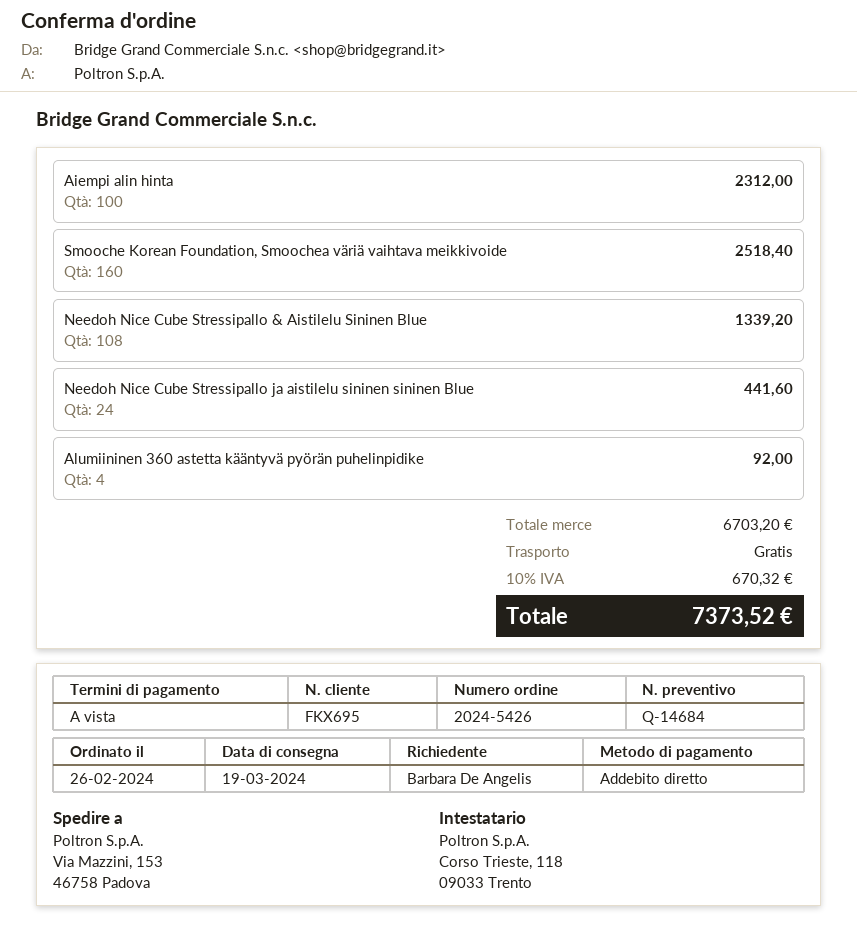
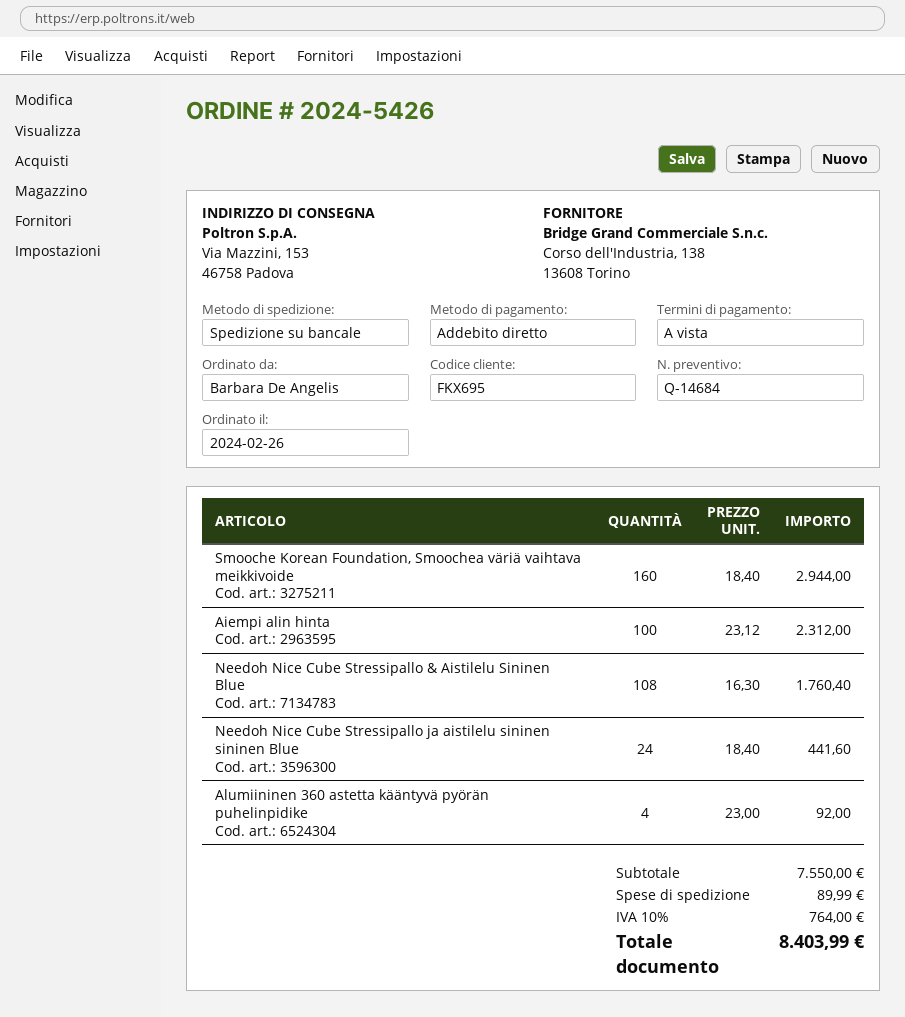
Smooche Korean Foundation, Smoochea väriä vaihtava meikkivoide: 160 for 2518.40 -> 160 for 2944.00
Needoh Nice Cube Stressipallo & Aistilelu Sininen Blue: 108 for 1339.20 -> 108 for 1760.40
subtotal: 6703.20 -> 7550.00
shipping: 0.00 -> 89.99
tax: 10% = 670.32 -> 10% = 764.00
total: 7373.52 -> 8403.99

